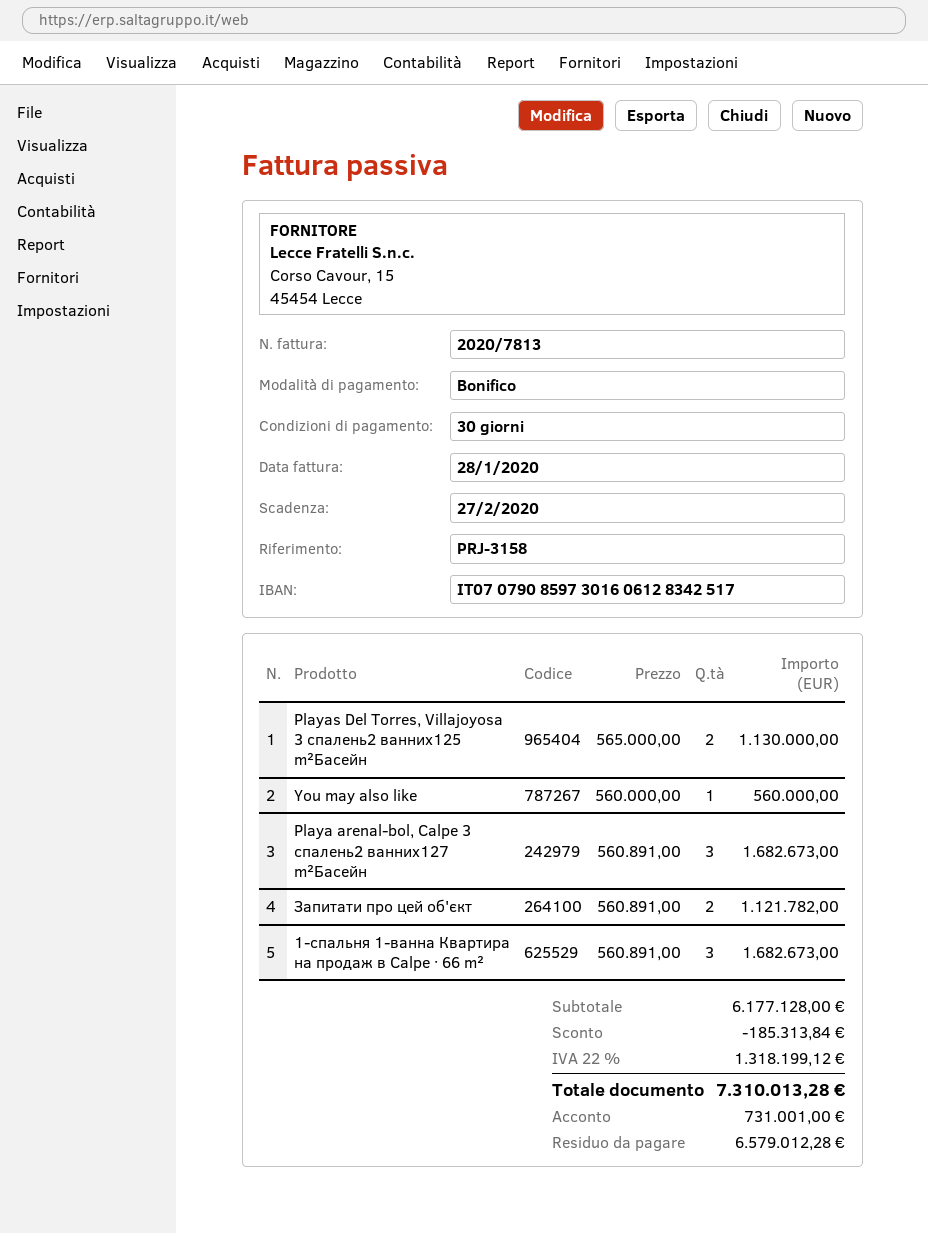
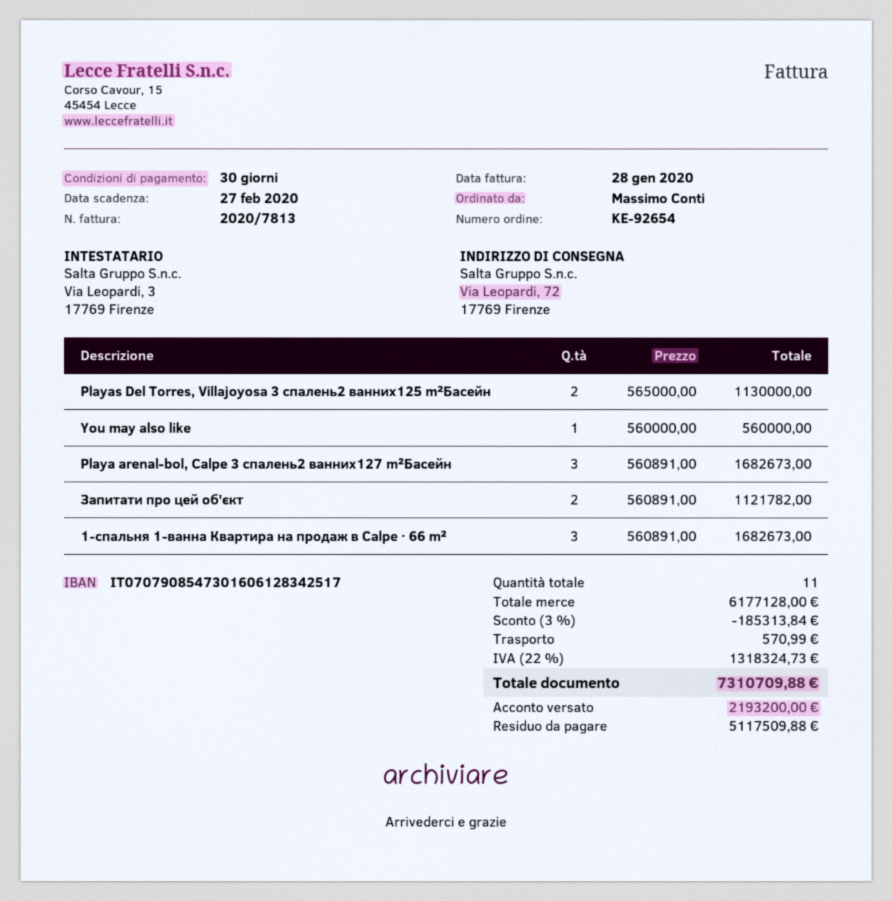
bank account: IT0707908597301606128342517 -> IT0707908547301606128342517
shipping: none -> 570.99
tax: 22% = 1318199.12 -> 22% = 1318324.73
total: 7310013.28 -> 7310709.88
deposit: 731001.00 -> 2193200.00
balance: 6579012.28 -> 5117509.88

